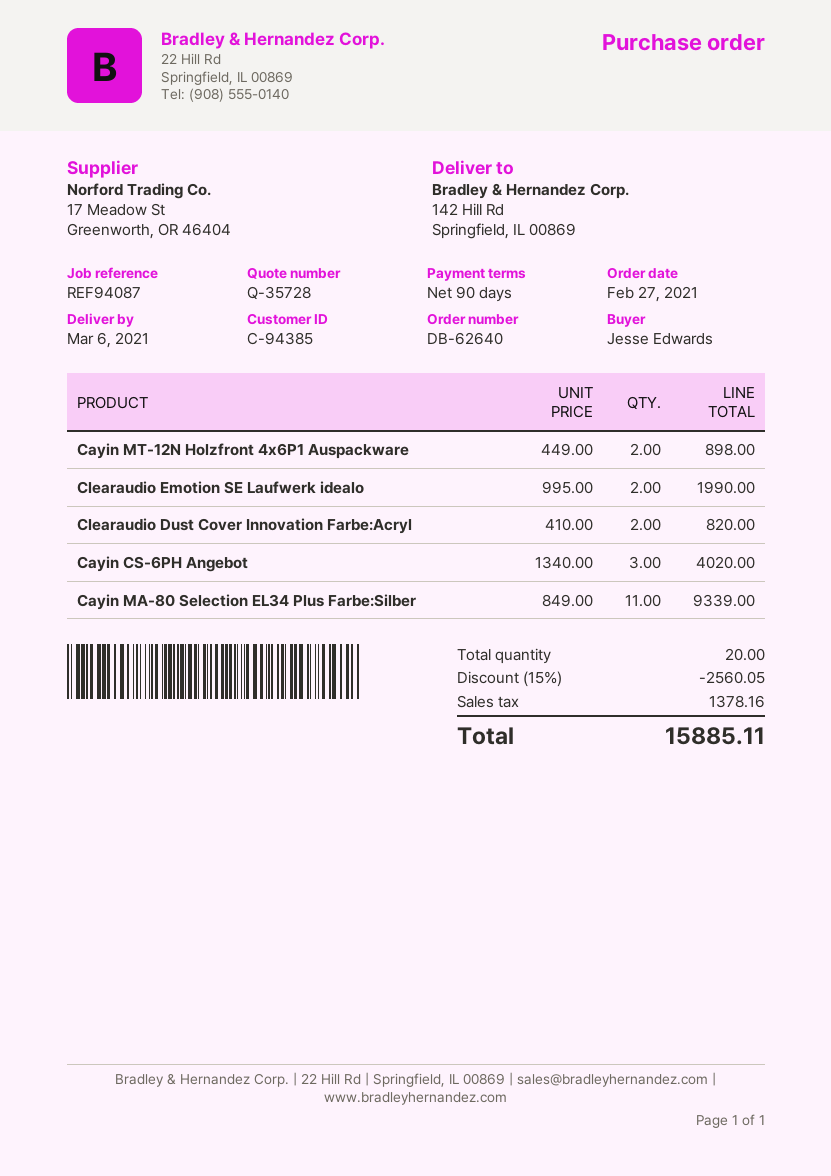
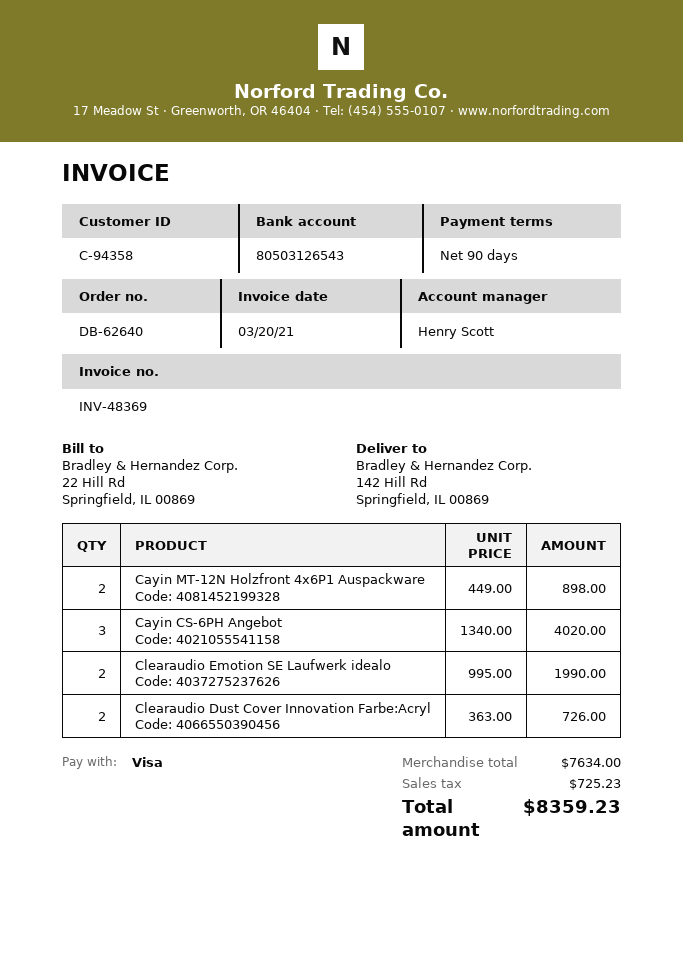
customer number: C-94385 -> C-94358
Clearaudio Dust Cover Innovation Farbe:Acryl: 2 x 410.00 = 820.00 -> 2 x 363.00 = 726.00
Cayin MA-80 Selection EL34 Plus Farbe:Silber: 11 x 849.00 = 9339.00 -> none
discount: 15% = 2560.05 -> none
tax: 1378.16 -> 725.23
total: 15885.11 -> 8359.23

